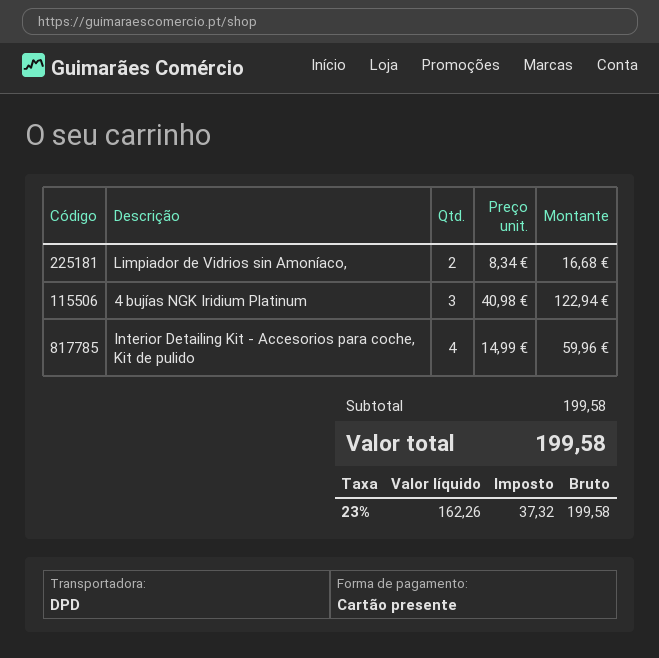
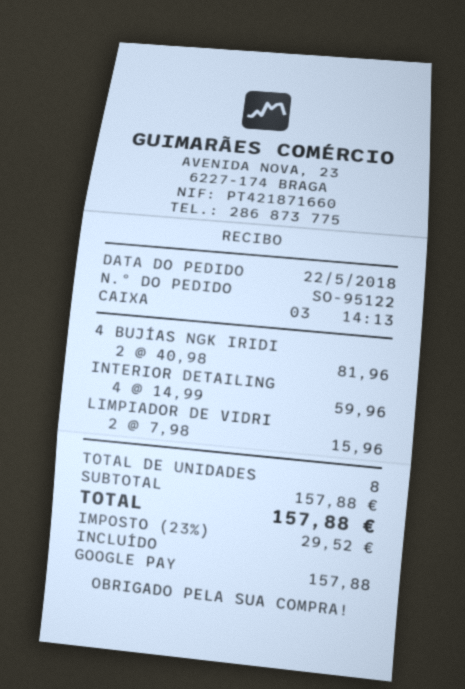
payment method: gift card -> Google Pay
Limpiador de Vidrios sin Amoníaco,: 2 x 8.34 = 16.68 -> 2 x 7.98 = 15.96
4 bujías NGK Iridium Platinum: 3 x 40.98 = 122.94 -> 2 x 40.98 = 81.96
subtotal: 199.58 -> 157.88
tax: 23% = 37.32 -> 23% = 29.52
total: 199.58 -> 157.88

